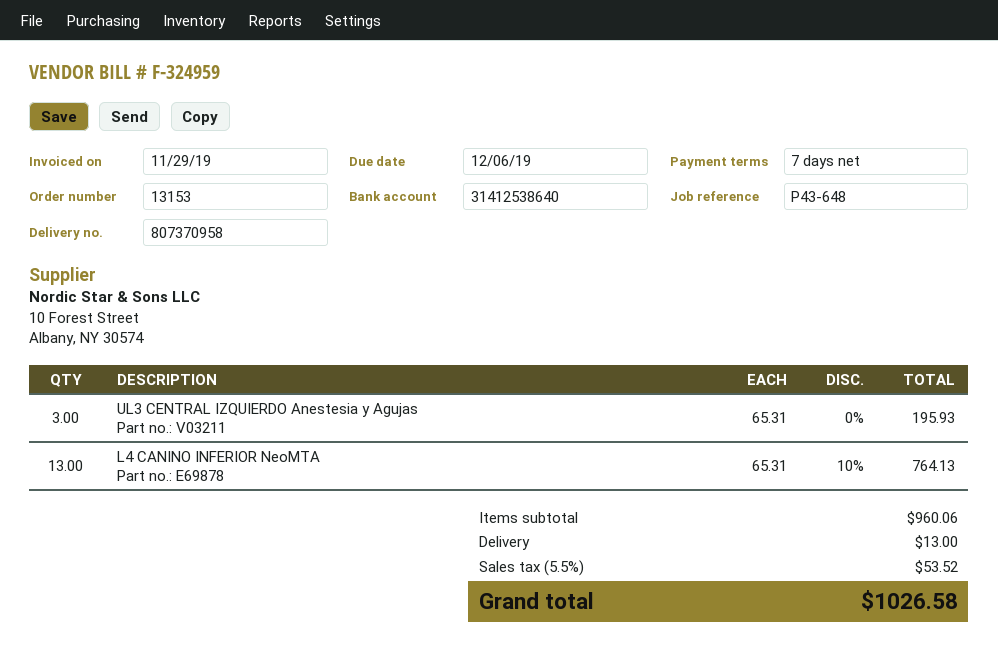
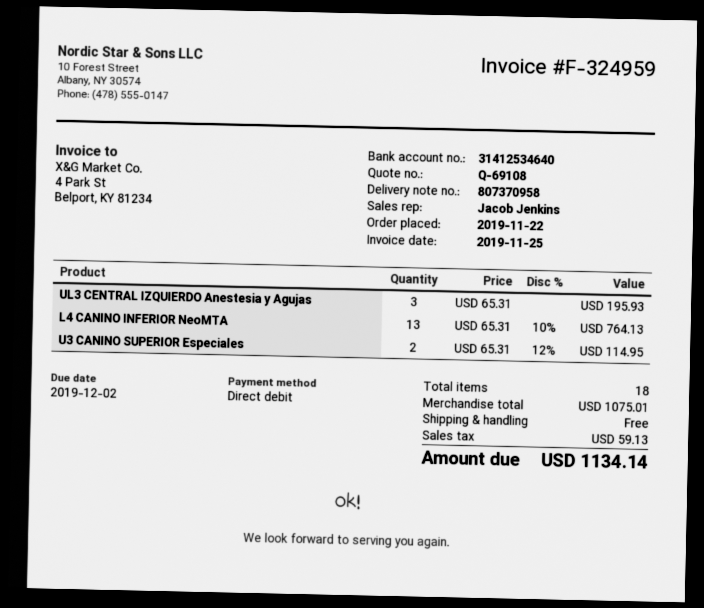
invoice date: 2019-11-29 -> 2019-11-25
due date: 2019-12-06 -> 2019-12-02
bank account: 31412538640 -> 31412534640
U3 CANINO SUPERIOR Especiales: none -> 2 x 65.31 - 12% = 114.95
subtotal: 960.06 -> 1075.01
shipping: 13.00 -> 0.00
tax: 53.52 -> 59.13
total: 1026.58 -> 1134.14

